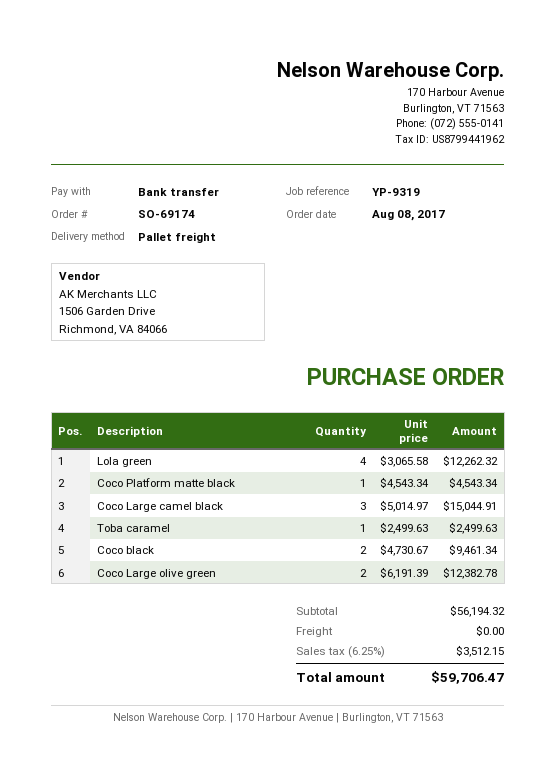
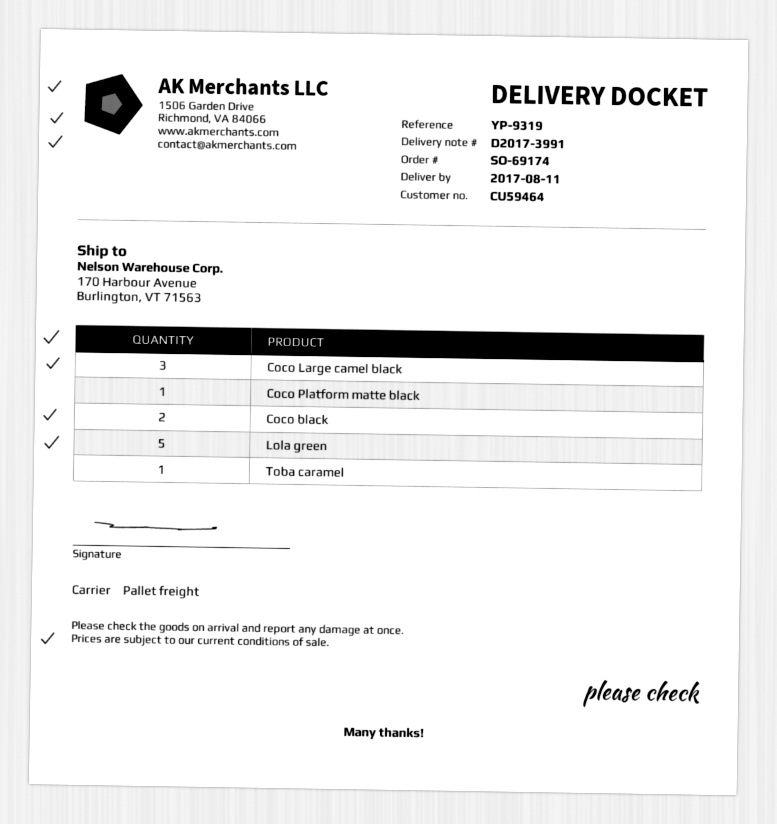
Lola green: 4 -> 5
Coco Large olive green: 2 -> none

